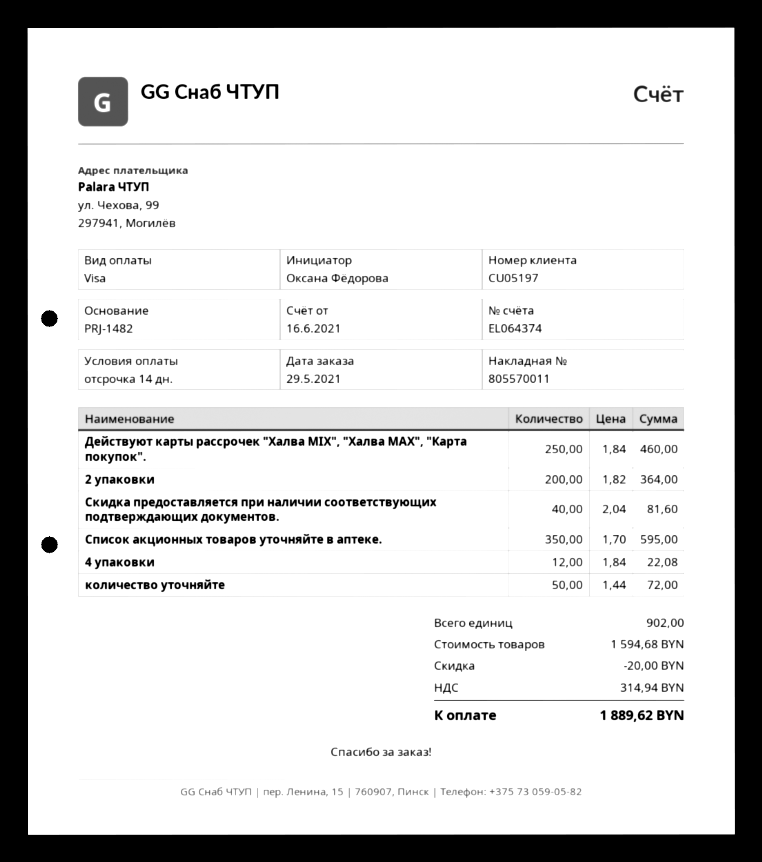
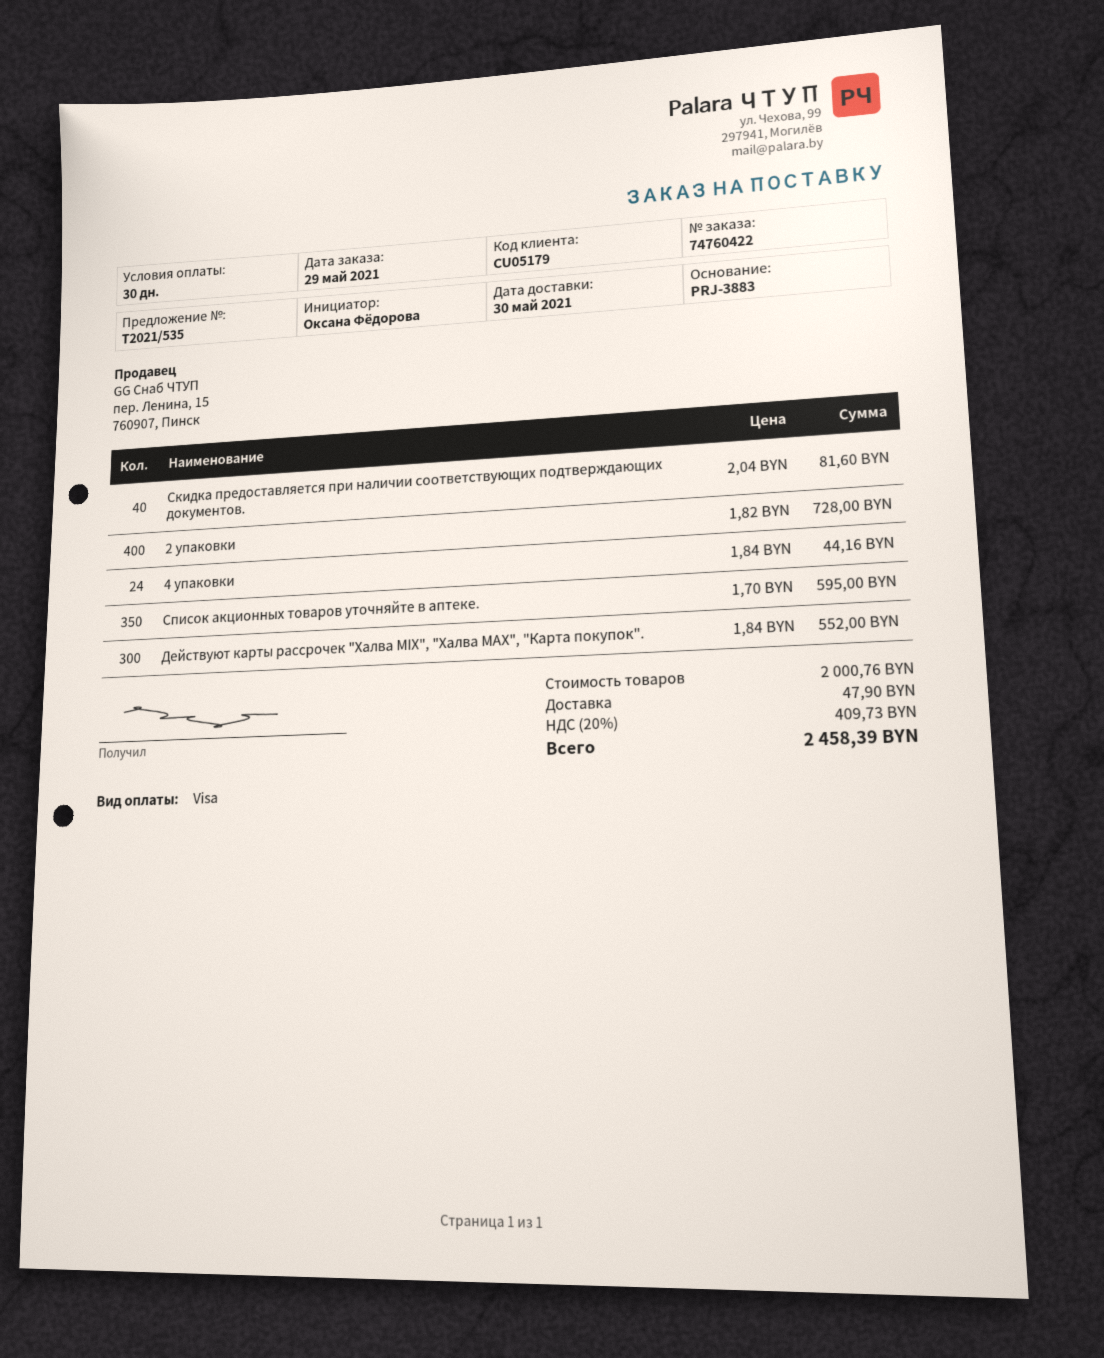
payment terms: 14 days -> 30 days
customer number: CU05197 -> CU05179
reference: PRJ-1482 -> PRJ-3883
Действуют карты рассрочек "Халва MIX", "Халва MAX", "Карта покупок".: 250 x 1.84 = 460.00 -> 300 x 1.84 = 552.00
2 упаковки: 200 x 1.82 = 364.00 -> 400 x 1.82 = 728.00
4 упаковки: 12 x 1.84 = 22.08 -> 24 x 1.84 = 44.16
количество уточняйте: 50 x 1.44 = 72.00 -> none
subtotal: 1594.68 -> 2000.76
discount: 20.00 -> none
shipping: none -> 47.90
tax: 314.94 -> 409.73
total: 1889.62 -> 2458.39

